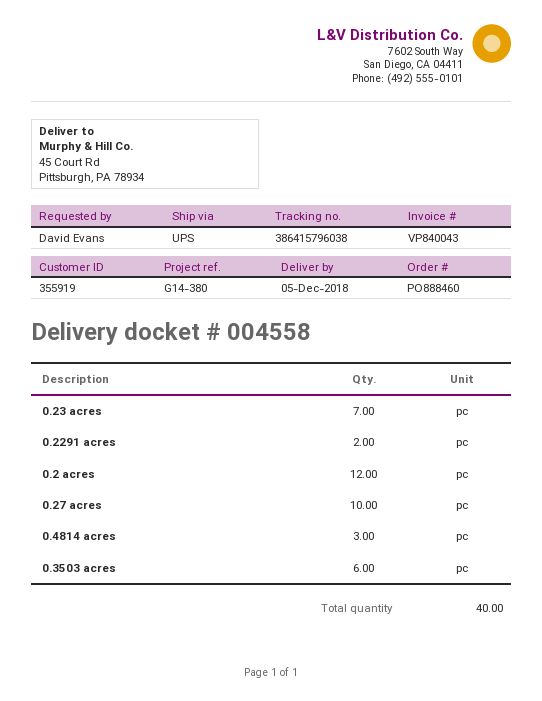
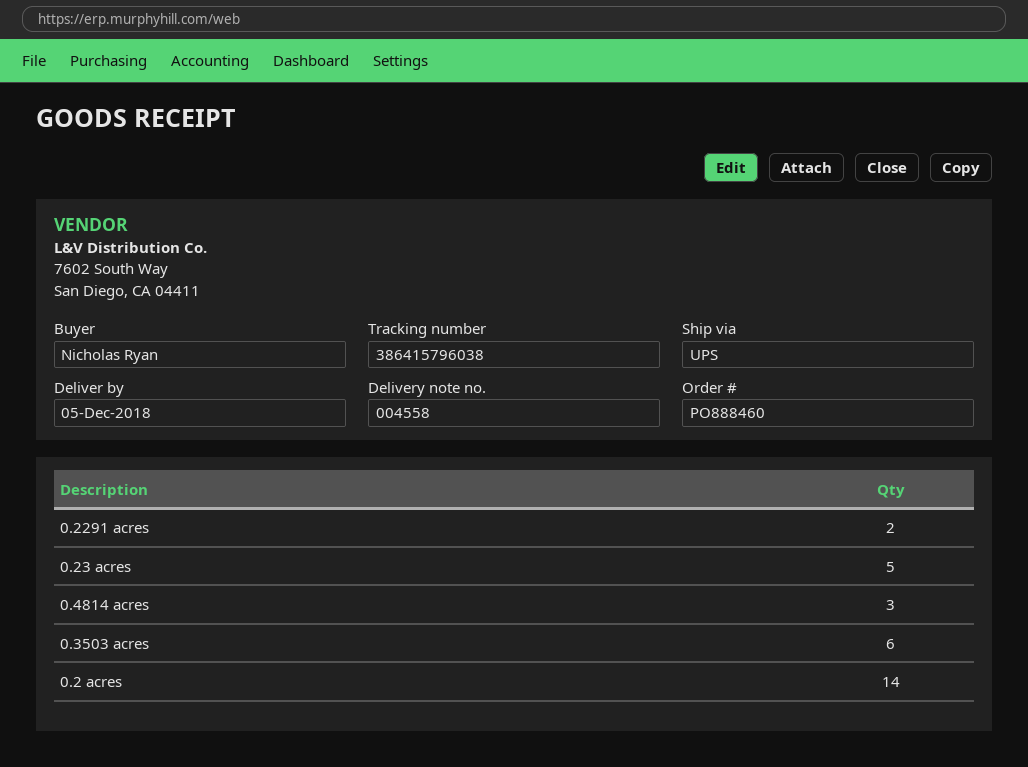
ordered by: David Evans -> Nicholas Ryan
0.23 acres: 7 -> 5
0.2 acres: 12 -> 14
0.27 acres: 10 -> none

